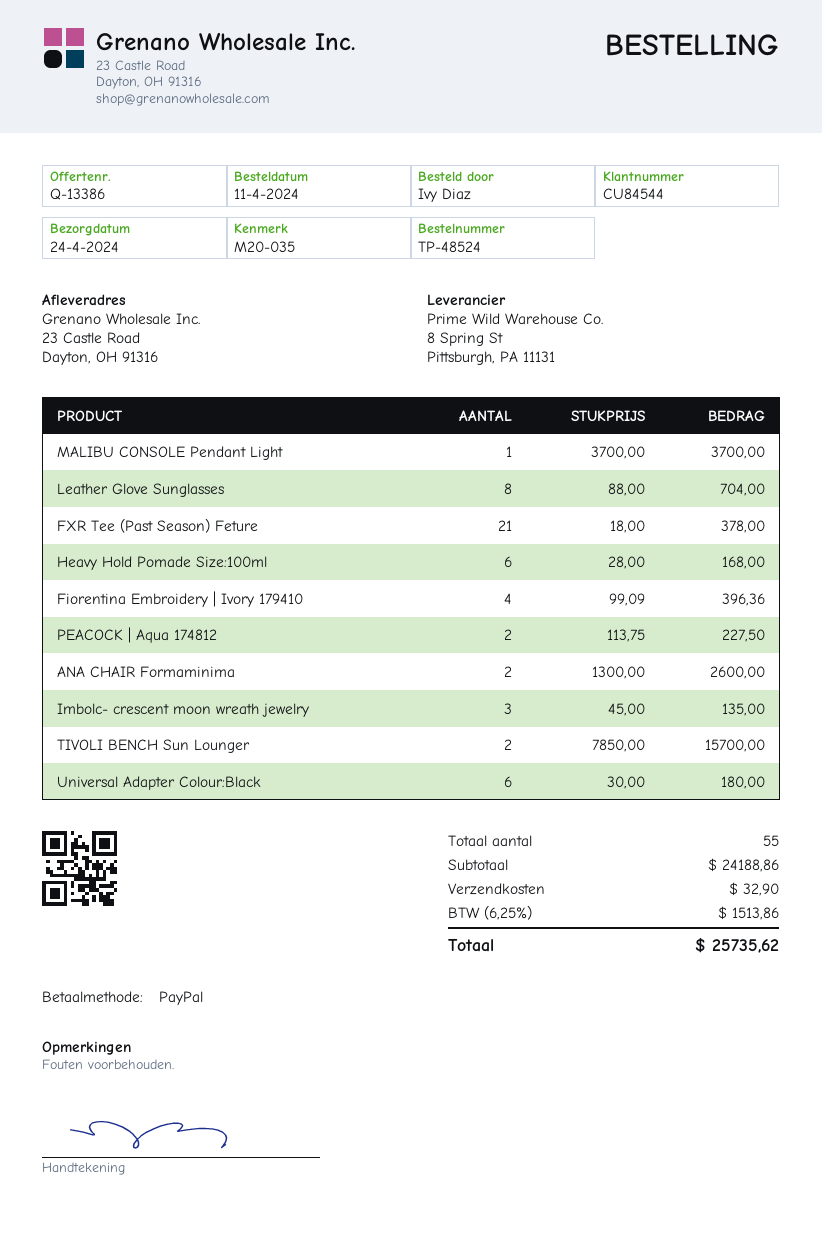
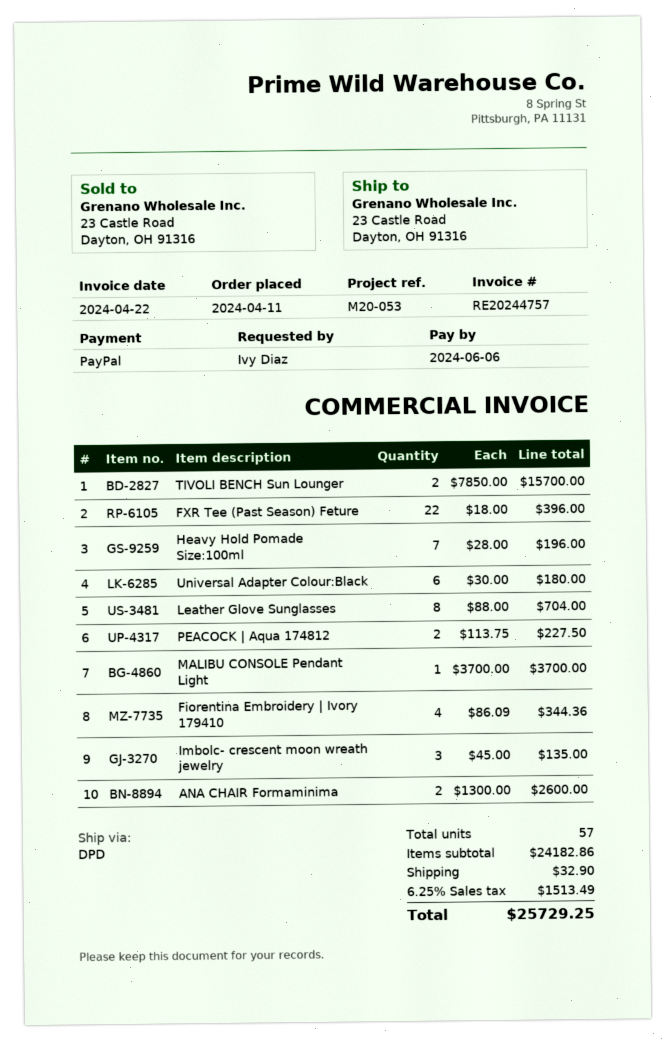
reference: M20-035 -> M20-053
FXR Tee (Past Season) Feture: 21 x 18.00 = 378.00 -> 22 x 18.00 = 396.00
Heavy Hold Pomade Size:100ml: 6 x 28.00 = 168.00 -> 7 x 28.00 = 196.00
Fiorentina Embroidery | Ivory 179410: 4 x 99.09 = 396.36 -> 4 x 86.09 = 344.36
total quantity: 55 -> 57
subtotal: 24188.86 -> 24182.86
tax: 6.25% = 1513.86 -> 6.25% = 1513.49
total: 25735.62 -> 25729.25

